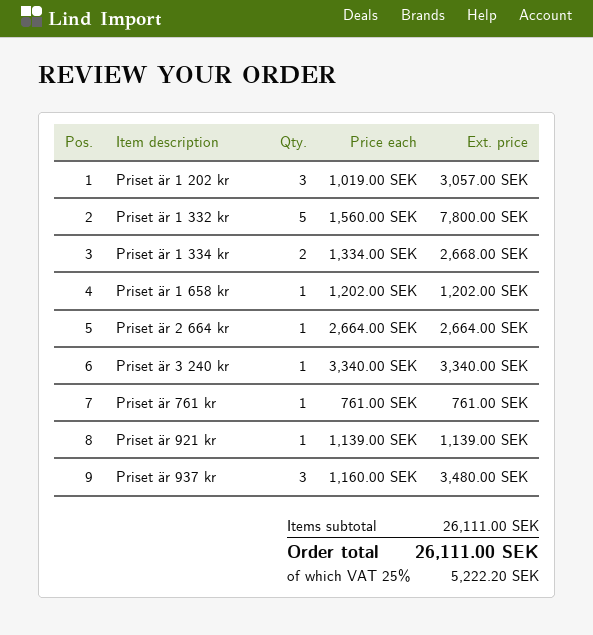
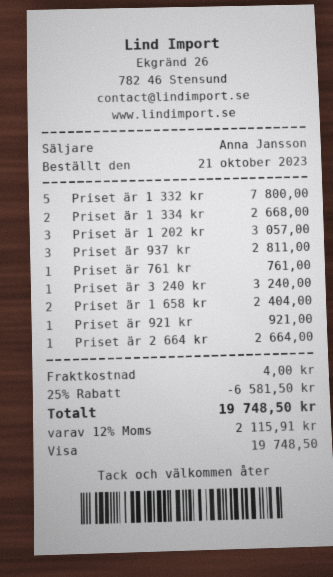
Priset är 1 658 kr: 1 for 1202.00 -> 2 for 2404.00
Priset är 3 240 kr: 1 for 3340.00 -> 1 for 3240.00
Priset är 921 kr: 1 for 1139.00 -> 1 for 921.00
Priset är 937 kr: 3 for 3480.00 -> 3 for 2811.00
discount: none -> 25% = 6581.50
shipping: none -> 4.00
tax: 25% = 5222.20 -> 12% = 2115.91
total: 26111.00 -> 19748.50

